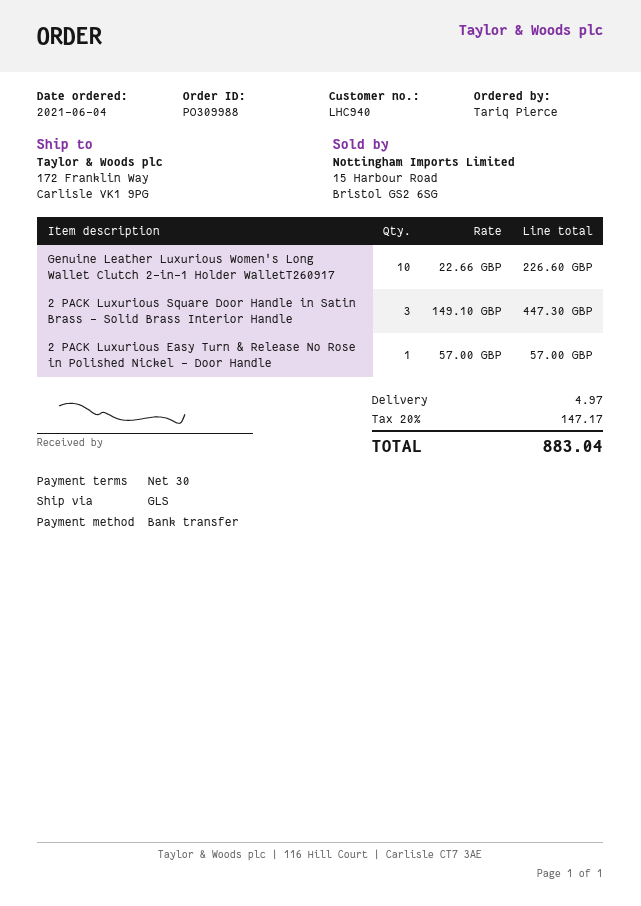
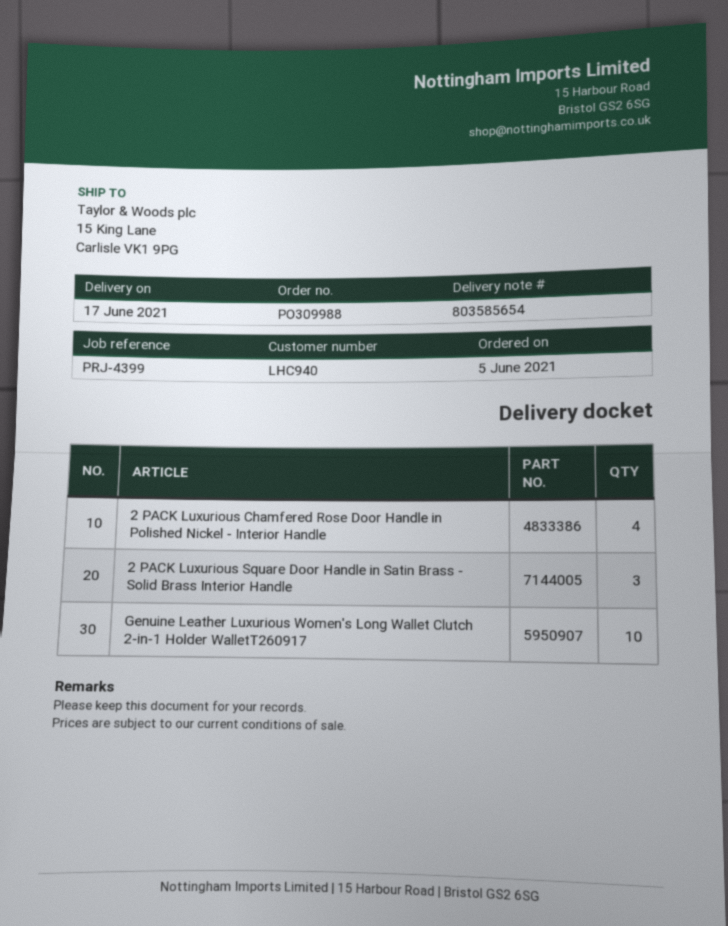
order date: 2021-06-04 -> 2021-06-05
ship to: 172 Franklin Way, Carlisle VK1 9PG -> 15 King Lane, Carlisle VK1 9PG
2 PACK Luxurious Easy Turn & Release No Rose in Polished Nickel - Door Handle: 1 -> none
2 PACK Luxurious Chamfered Rose Door Handle in Polished Nickel - Interior Handle: none -> 4

